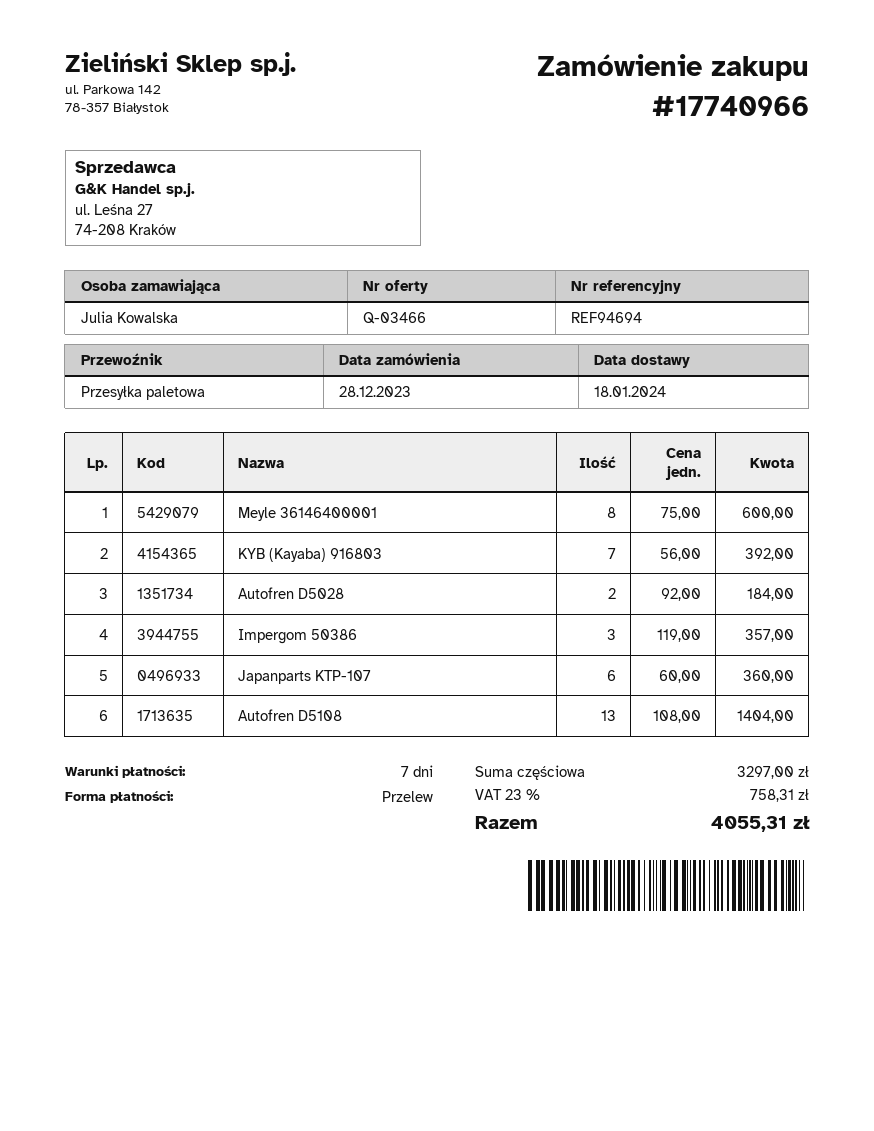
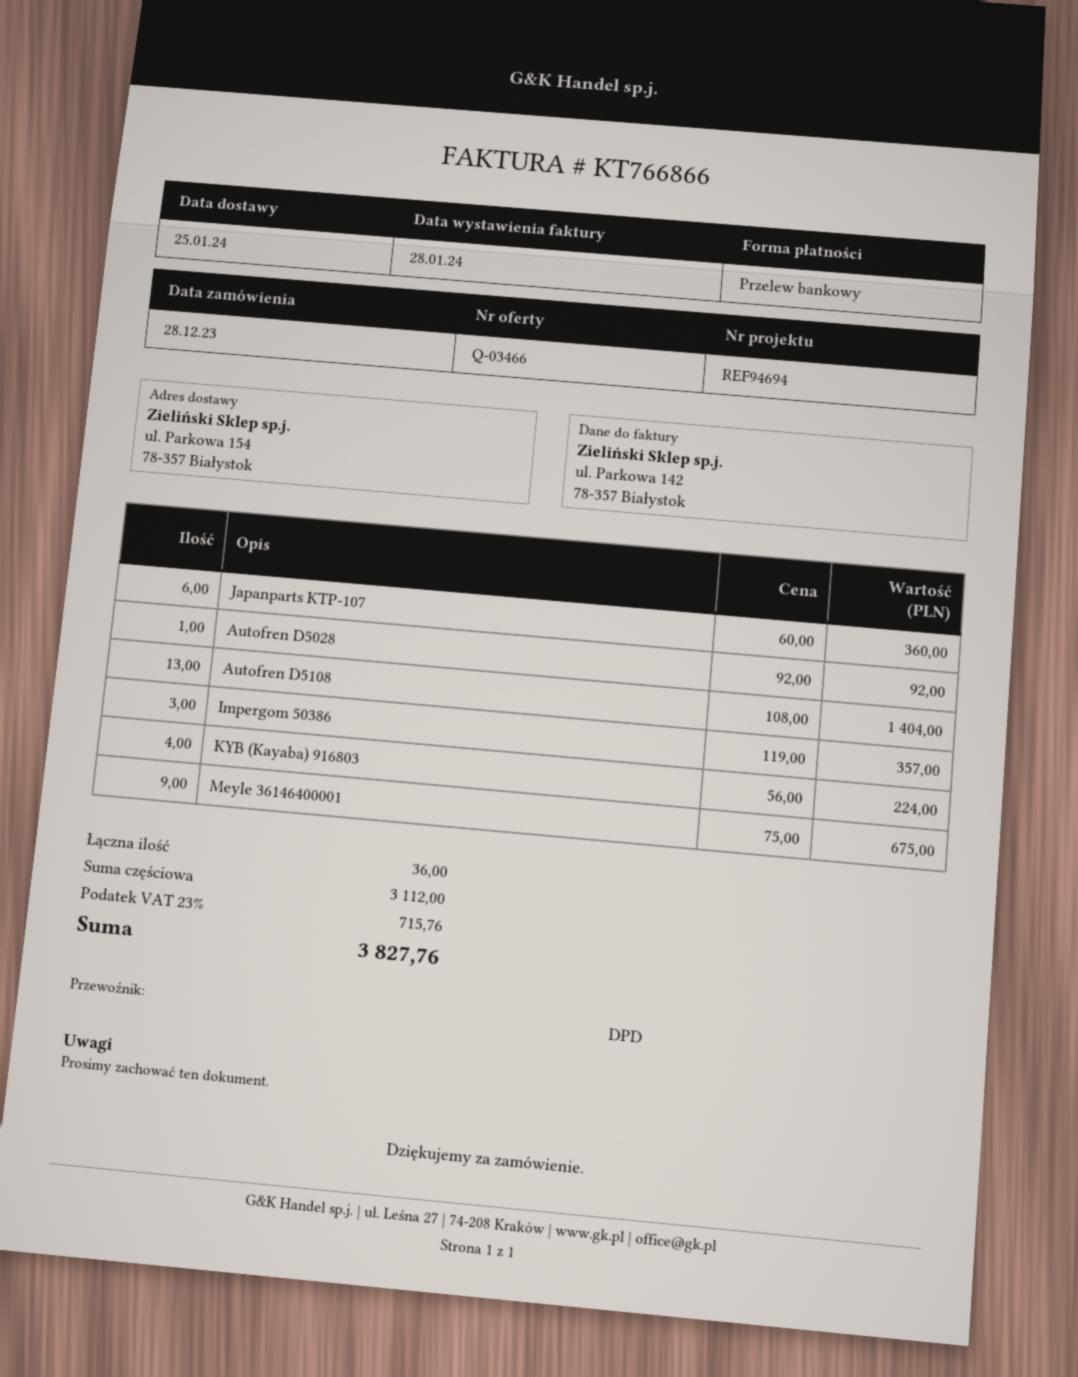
delivery date: 2024-01-18 -> 2024-01-25
shipping method: pallet freight -> DPD
Meyle 36146400001: 8 x 75.00 = 600.00 -> 9 x 75.00 = 675.00
KYB (Kayaba) 916803: 7 x 56.00 = 392.00 -> 4 x 56.00 = 224.00
Autofren D5028: 2 x 92.00 = 184.00 -> 1 x 92.00 = 92.00
subtotal: 3297.00 -> 3112.00
tax: 23% = 758.31 -> 23% = 715.76
total: 4055.31 -> 3827.76

